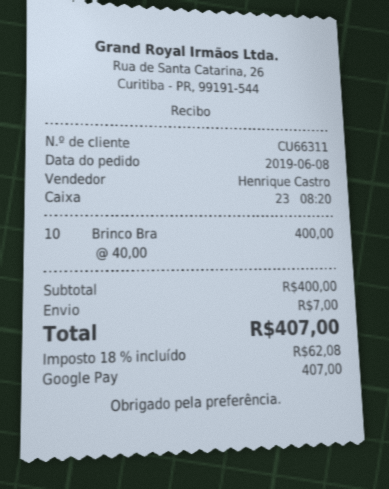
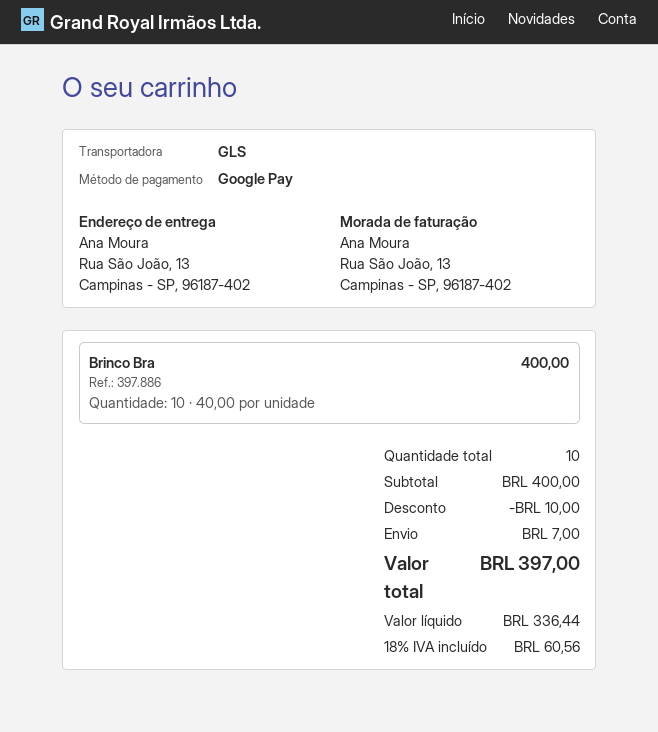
discount: none -> 10.00
tax: 18% = 62.08 -> 18% = 60.56
total: 407.00 -> 397.00

